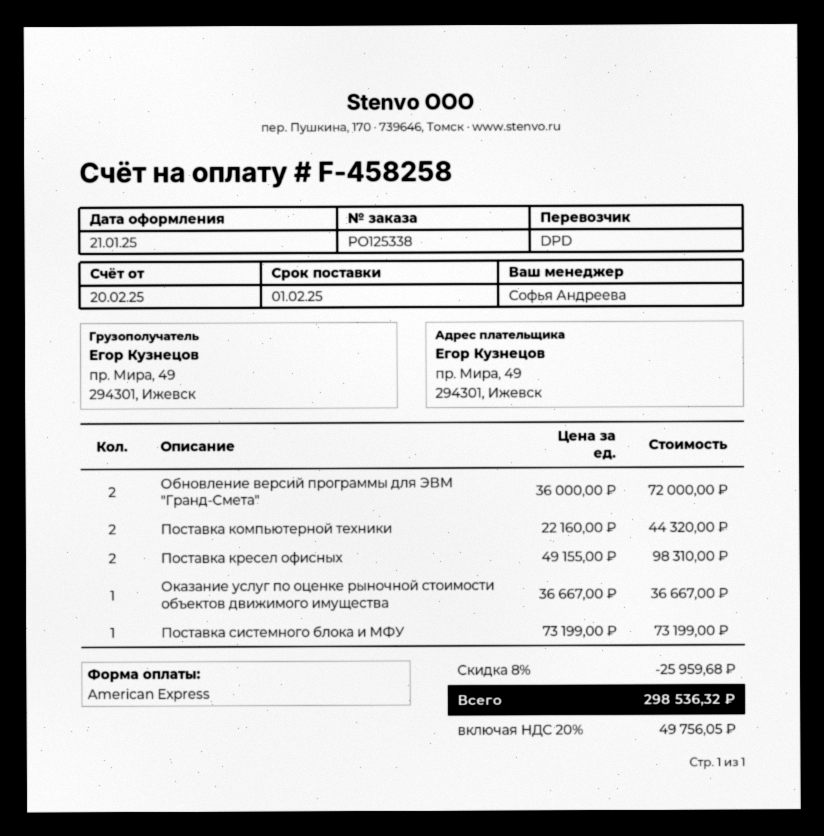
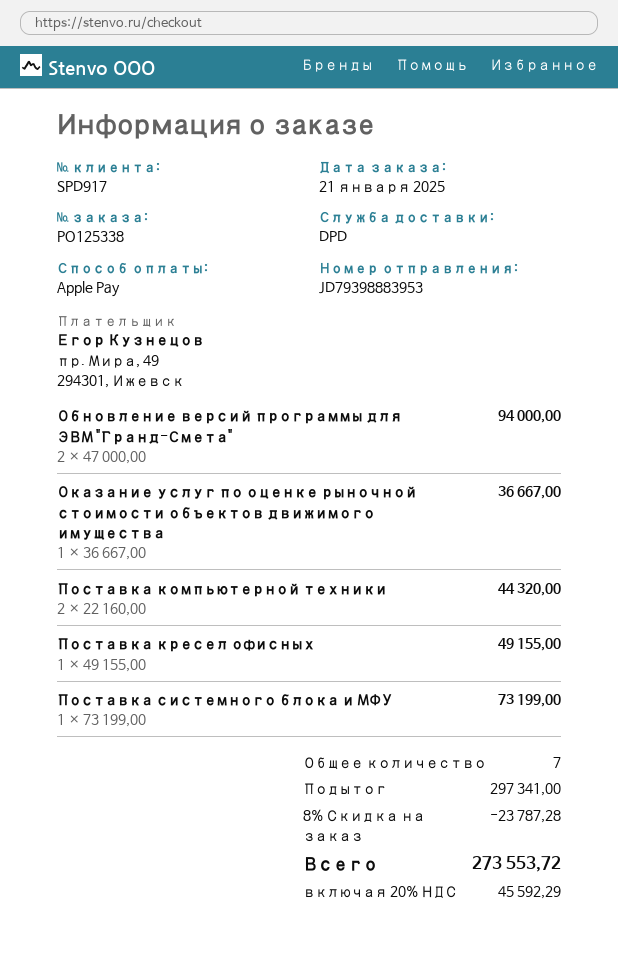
payment method: American Express -> Apple Pay
Обновление версий программы для ЭВМ "Гранд-Смета": 2 x 36000.00 = 72000.00 -> 2 x 47000.00 = 94000.00
Поставка кресел офисных: 2 x 49155.00 = 98310.00 -> 1 x 49155.00 = 49155.00
discount: 8% = 25959.68 -> 8% = 23787.28
tax: 20% = 49756.05 -> 20% = 45592.29
total: 298536.32 -> 273553.72

